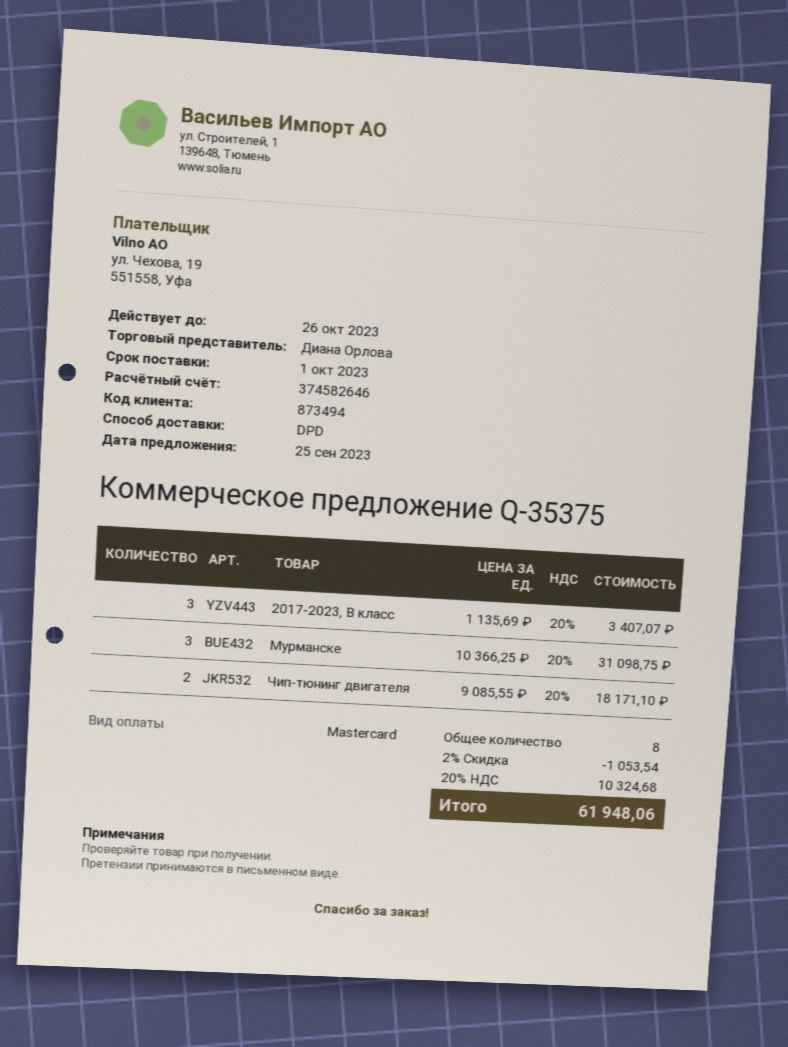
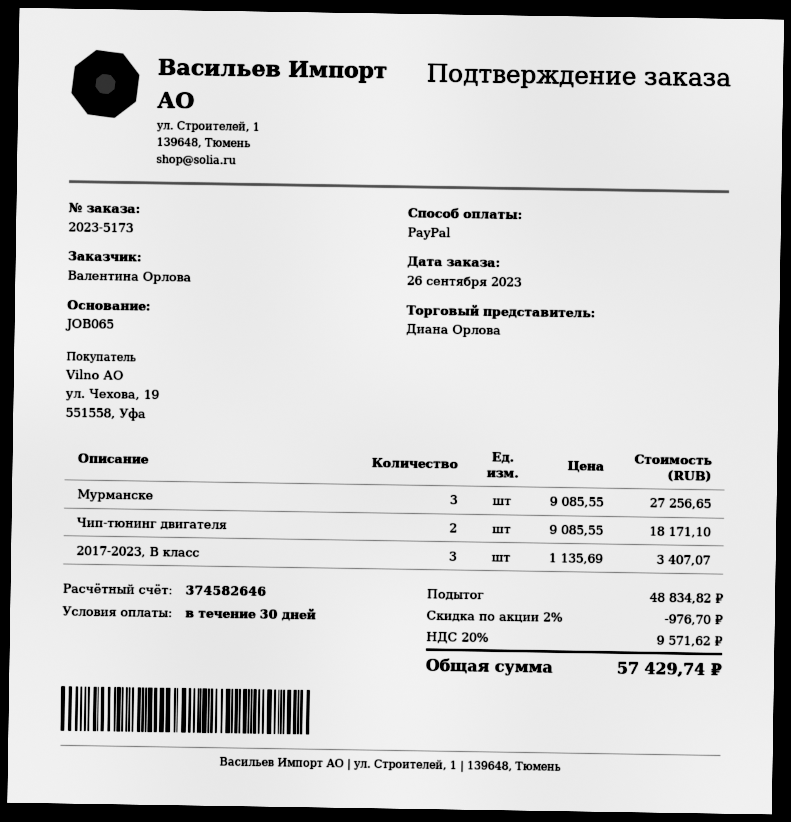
payment method: Mastercard -> PayPal
Мурманске: 3 x 10366.25 = 31098.75 -> 3 x 9085.55 = 27256.65
discount: 2% = 1053.54 -> 2% = 976.70
tax: 20% = 10324.68 -> 20% = 9571.62
total: 61948.06 -> 57429.74

